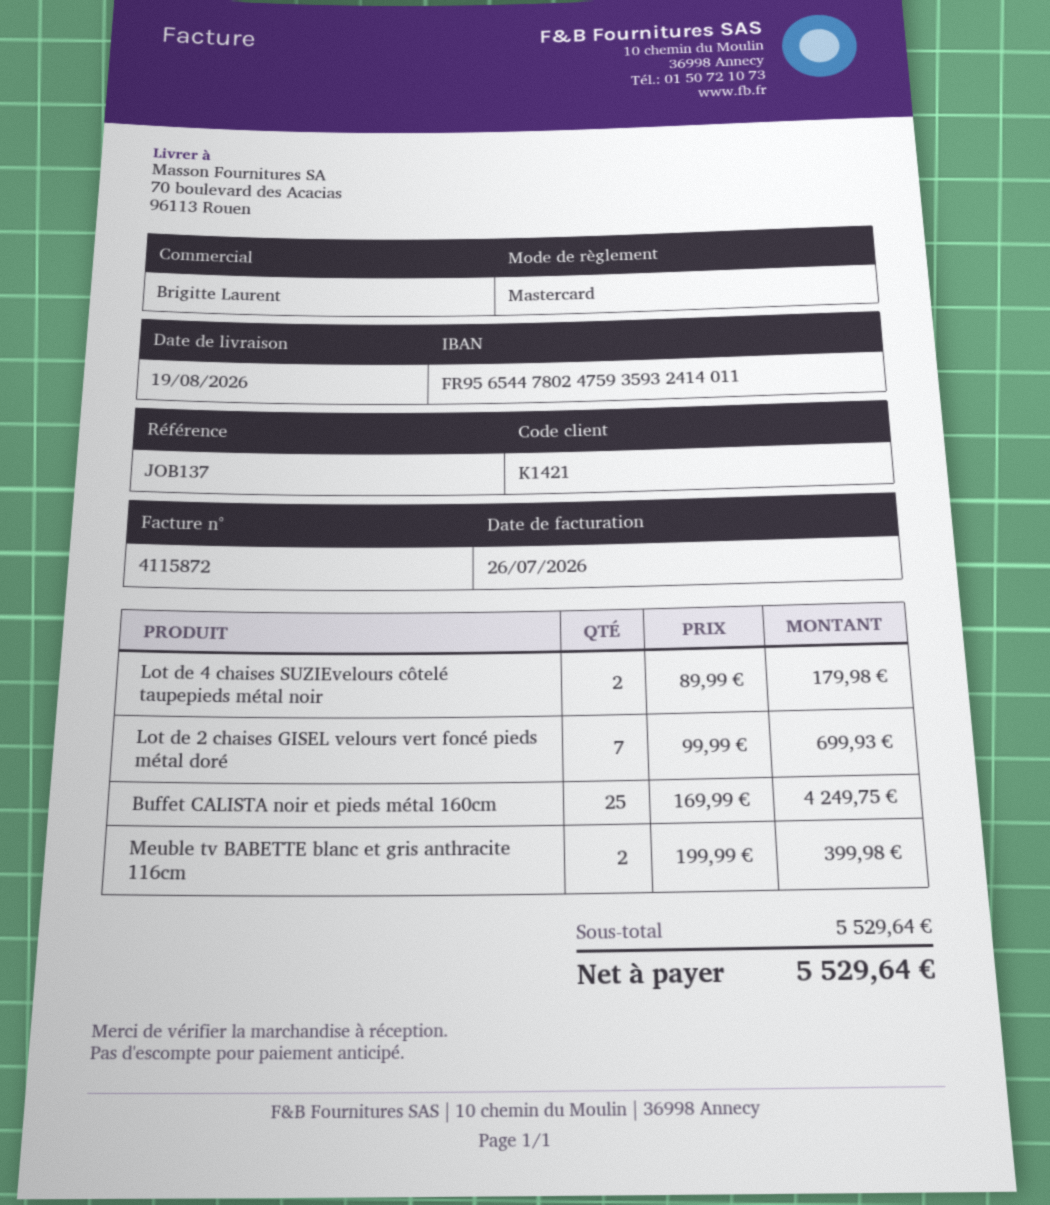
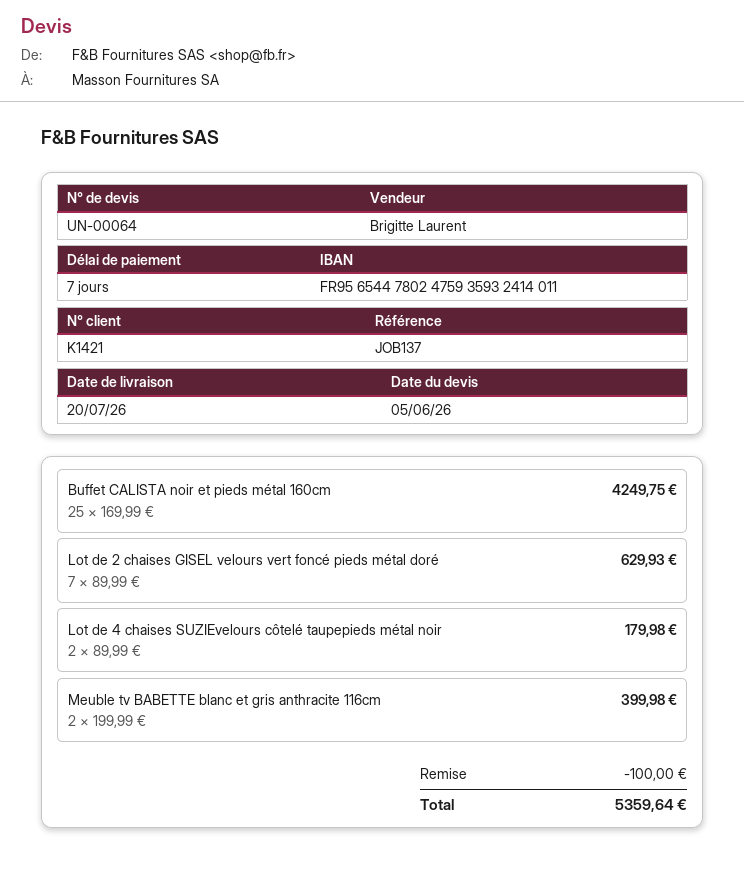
delivery date: 2026-08-19 -> 2026-07-20
Lot de 2 chaises GISEL velours vert foncé pieds métal doré: 7 x 99.99 = 699.93 -> 7 x 89.99 = 629.93
discount: none -> 100.00
total: 5529.64 -> 5359.64

